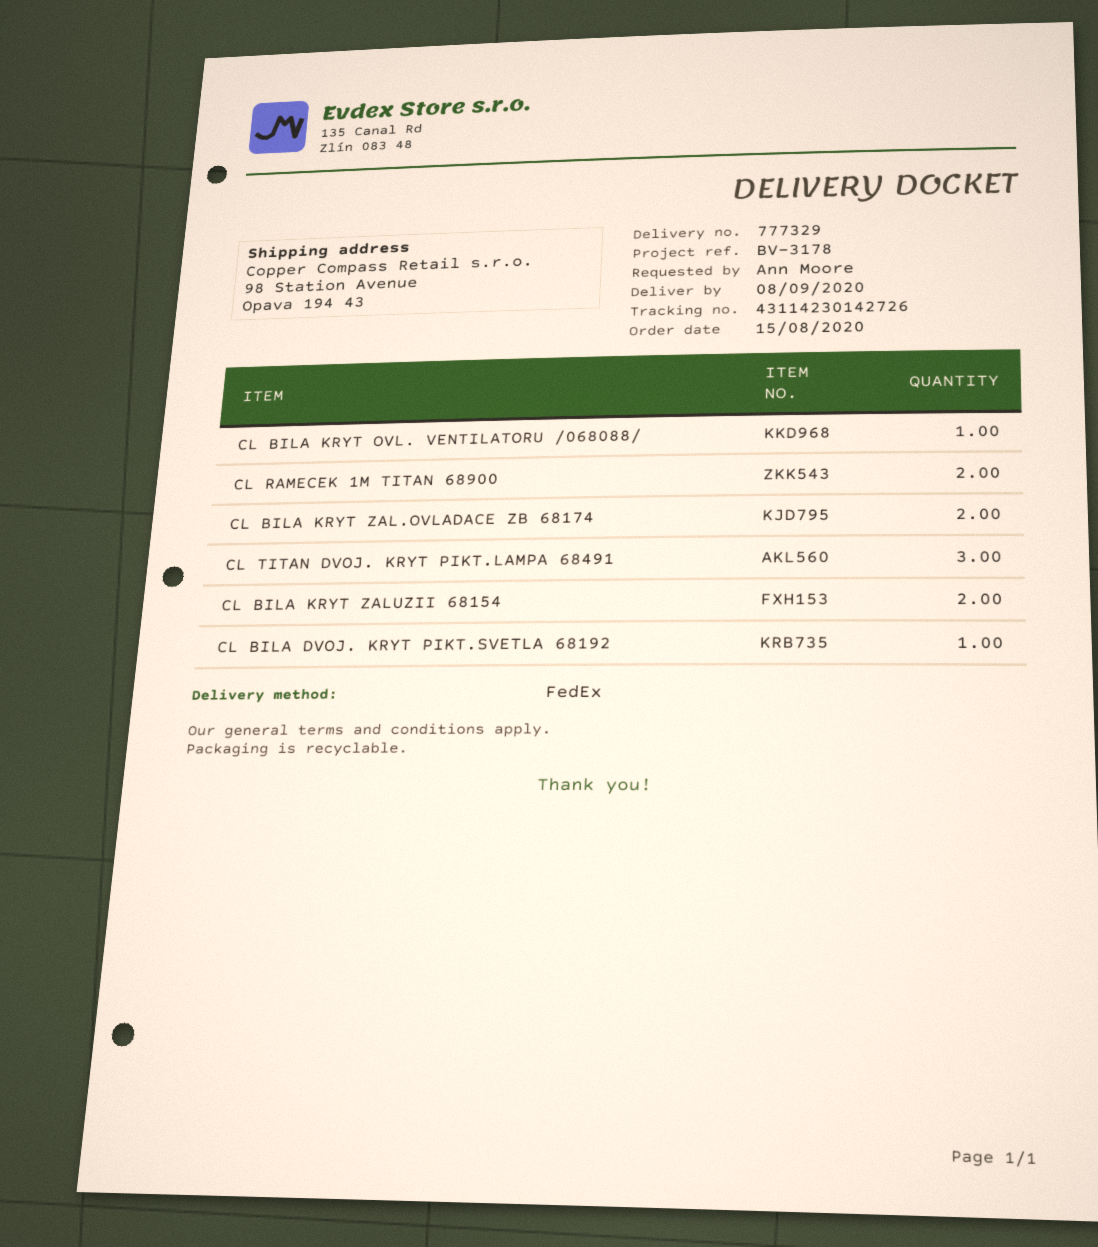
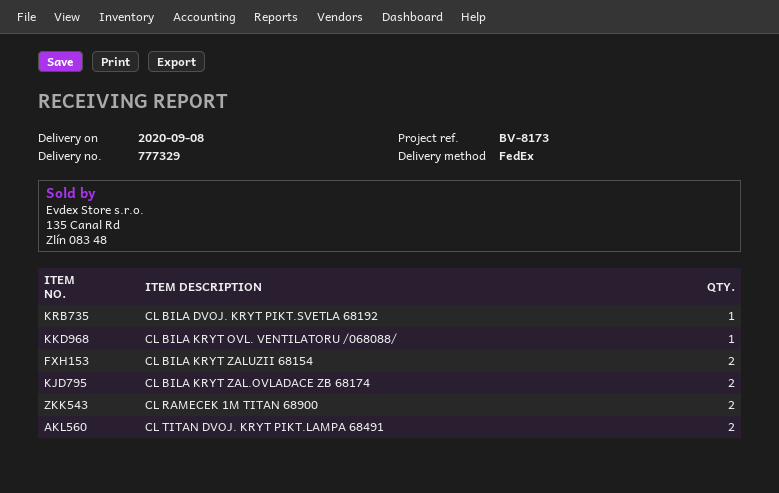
reference: BV-3178 -> BV-8173
CL TITAN DVOJ. KRYT PIKT.LAMPA 68491: 3 -> 2

